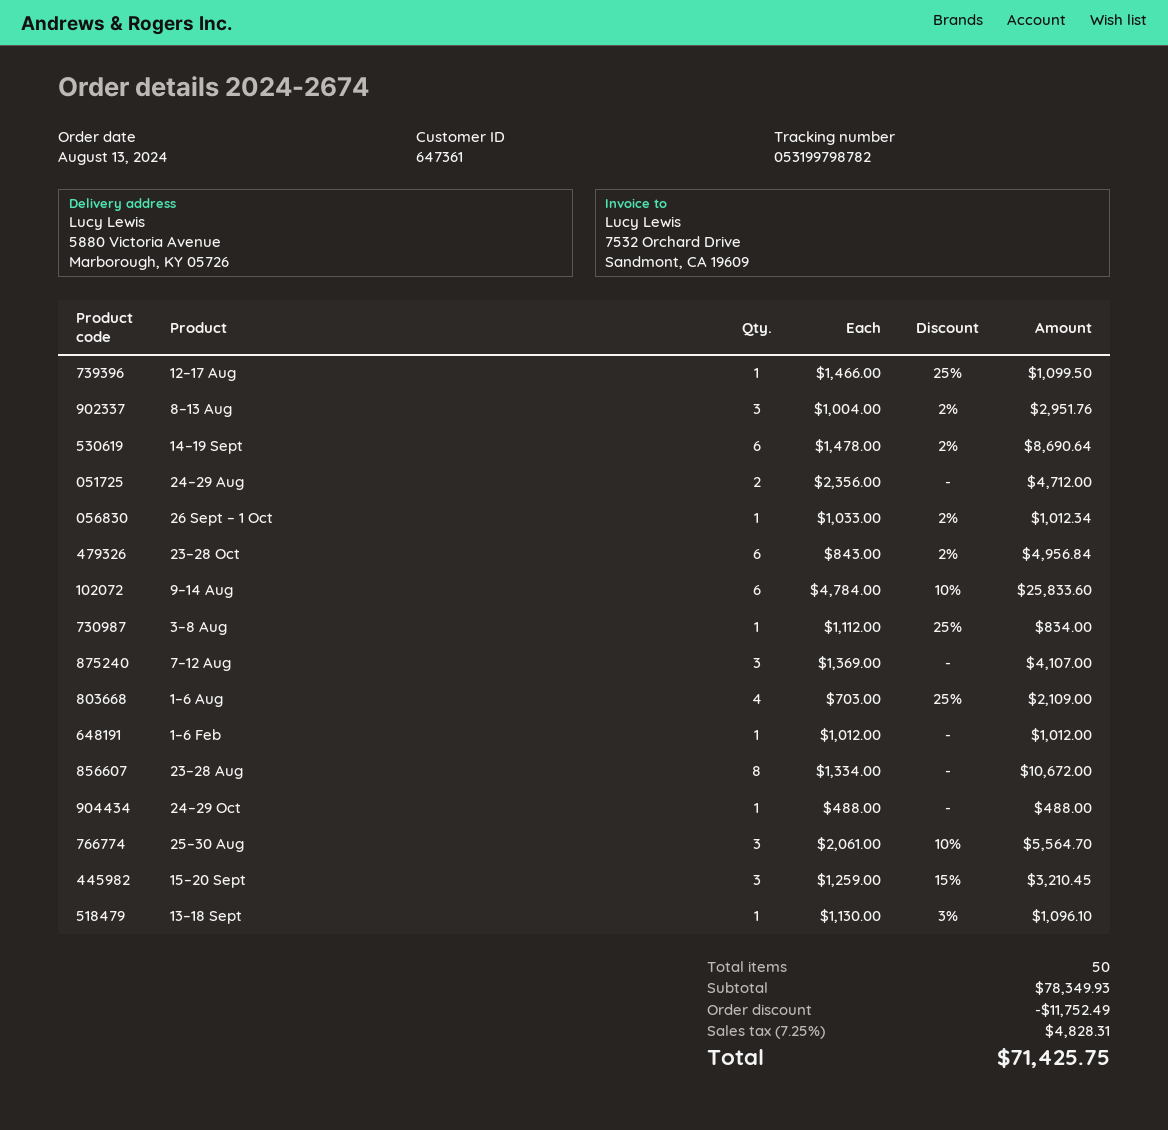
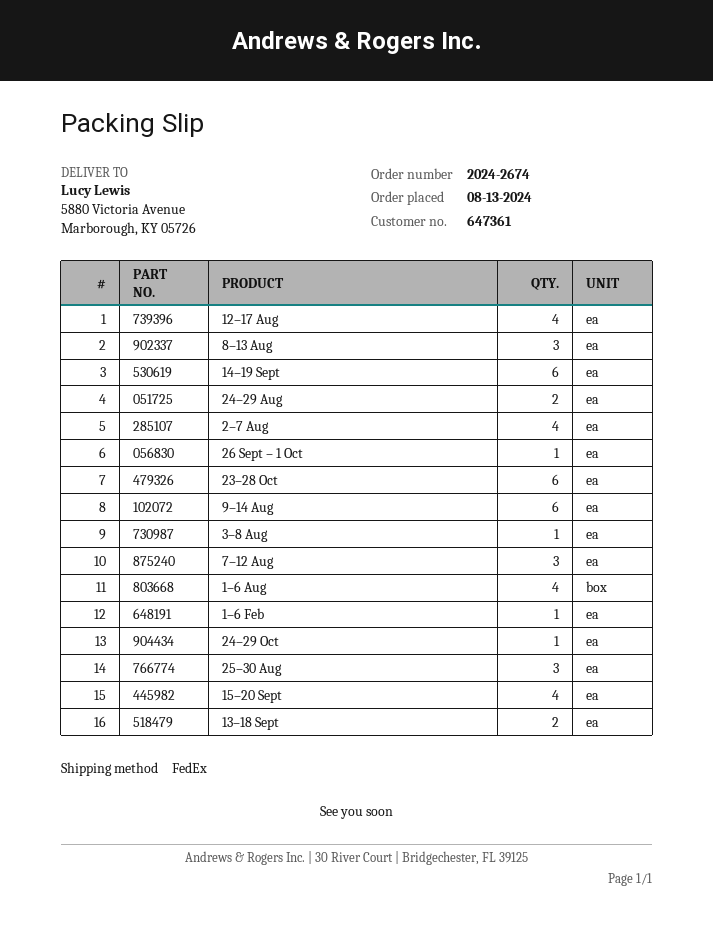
12–17 Aug: 1 -> 4
23–28 Aug: 8 -> none
15–20 Sept: 3 -> 4
13–18 Sept: 1 -> 2
2–7 Aug: none -> 4

